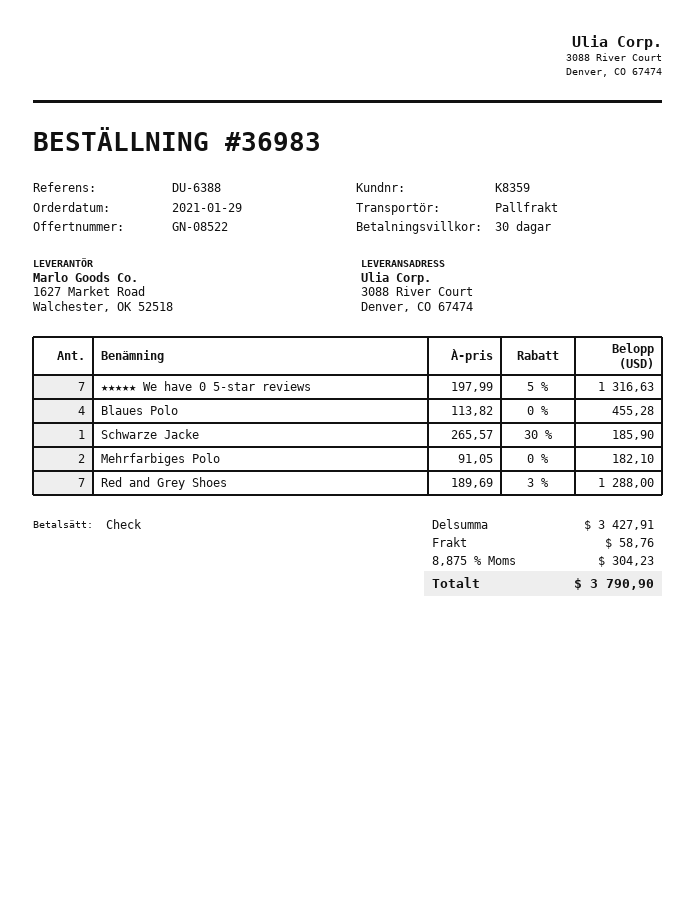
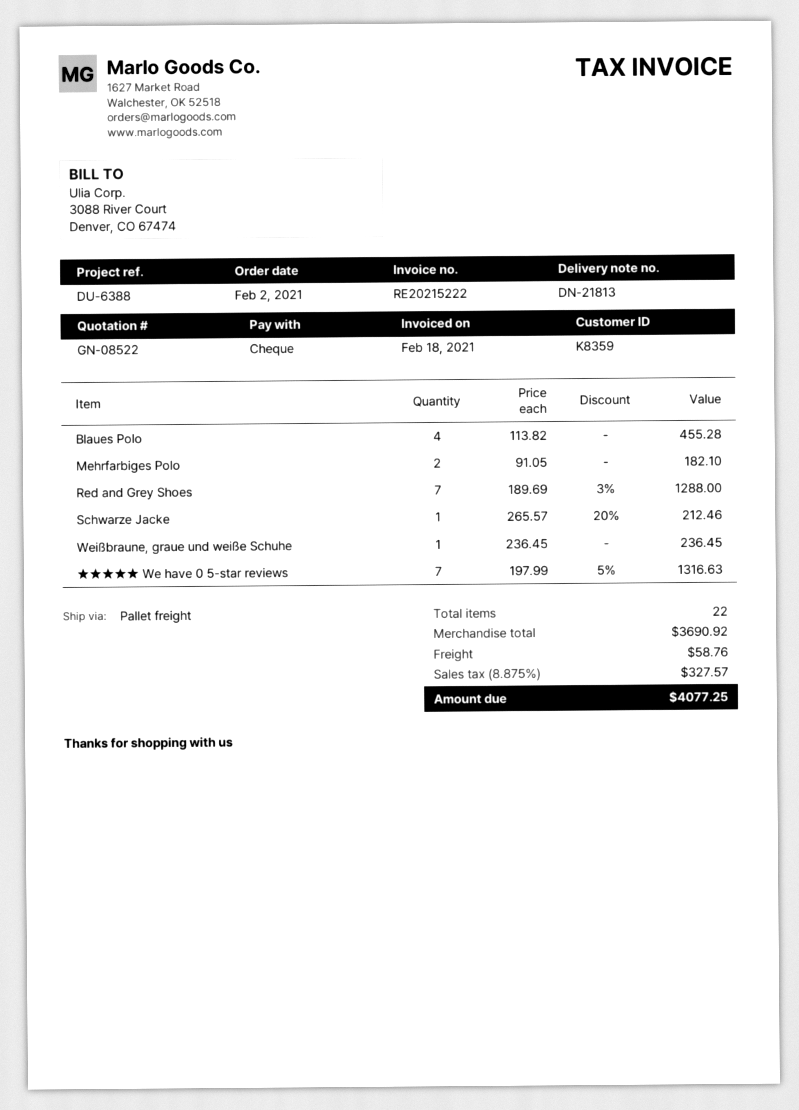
order date: 2021-01-29 -> 2021-02-02
Schwarze Jacke: 1 x 265.57 - 30% = 185.90 -> 1 x 265.57 - 20% = 212.46
Weißbraune, graue und weiße Schuhe: none -> 1 x 236.45 = 236.45
subtotal: 3427.91 -> 3690.92
tax: 8.875% = 304.23 -> 8.875% = 327.57
total: 3790.90 -> 4077.25

